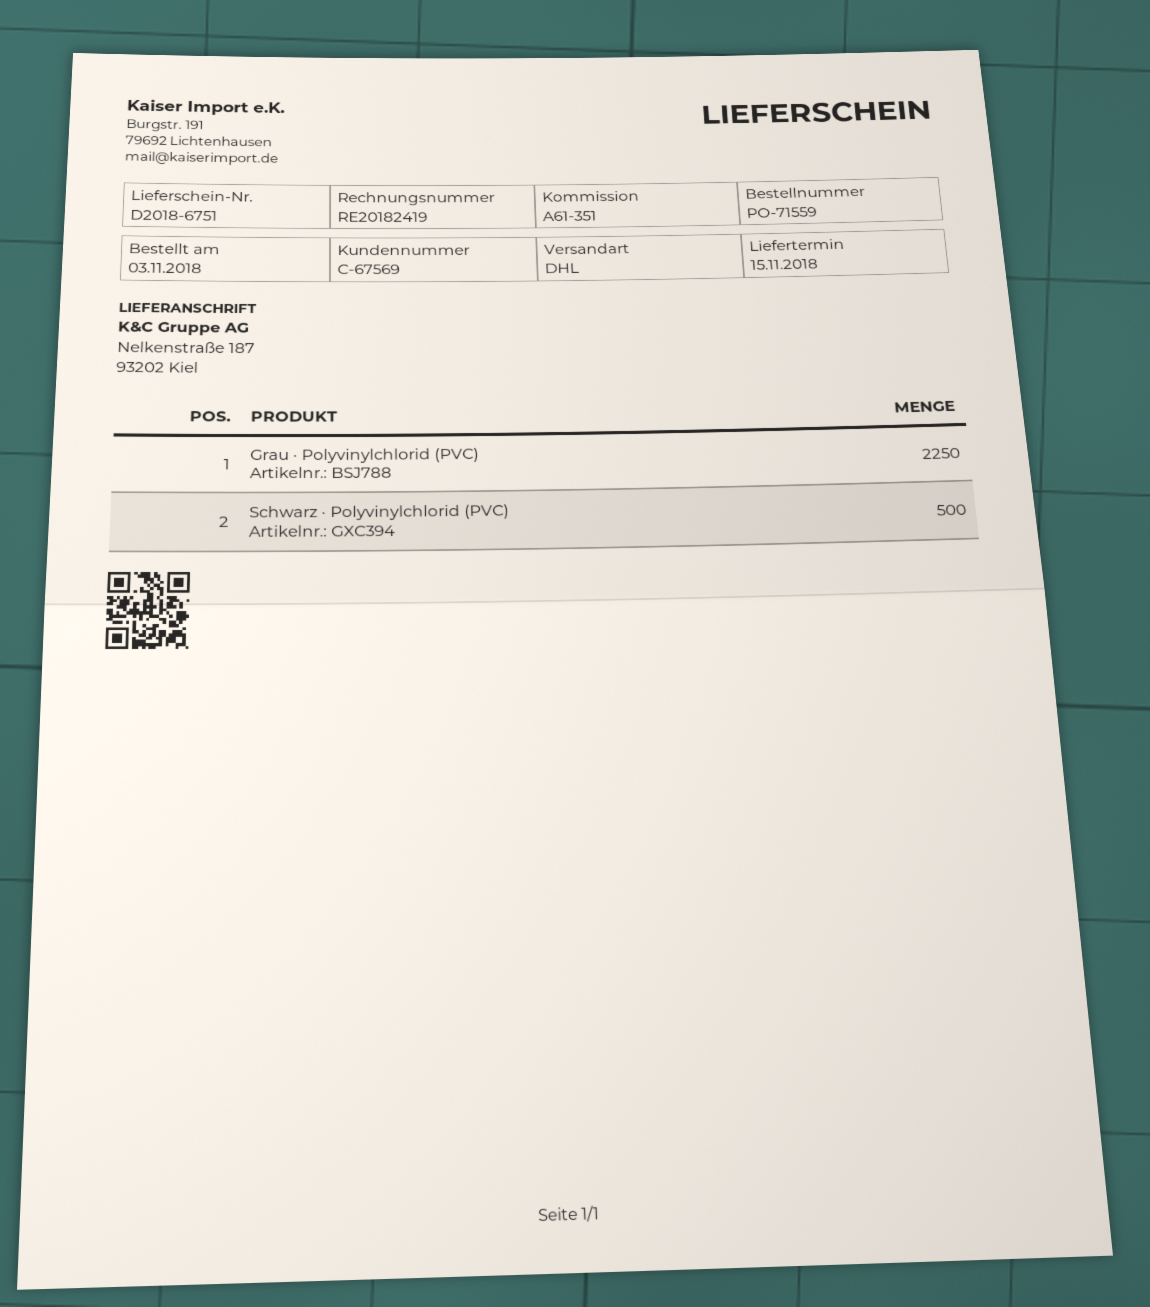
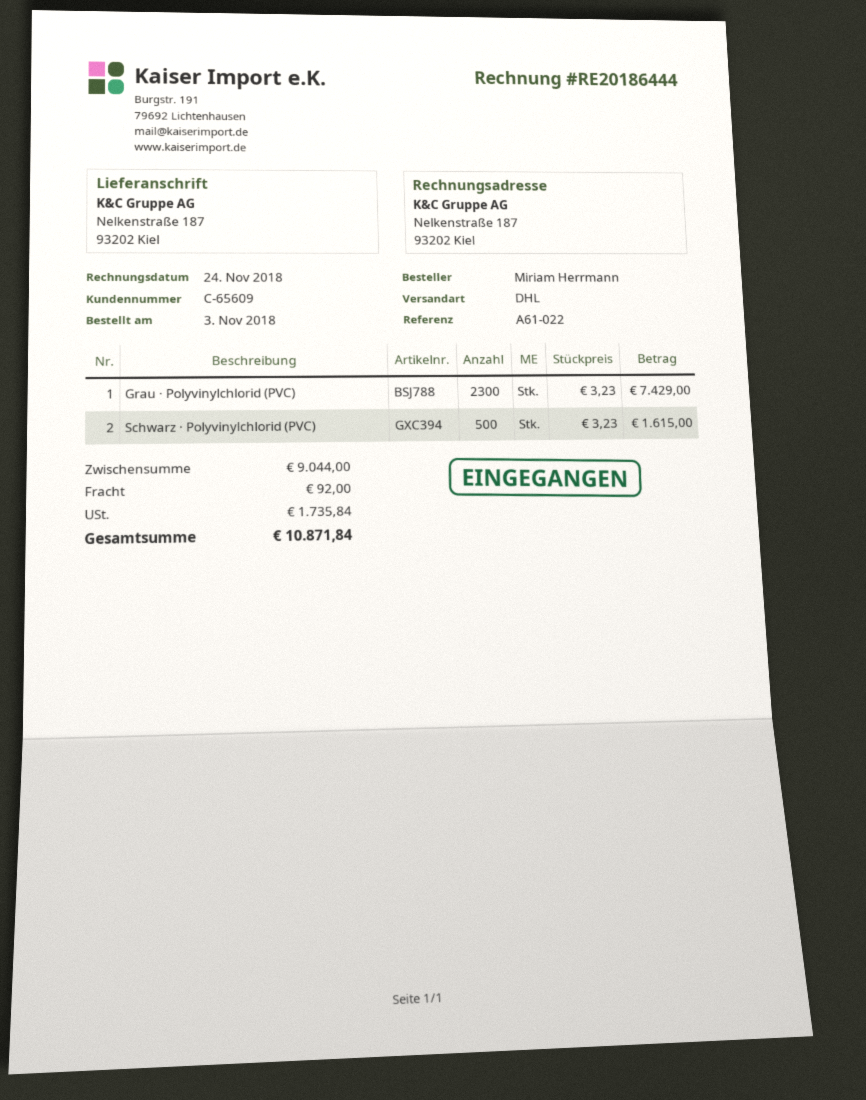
invoice number: RE20182419 -> RE20186444
customer number: C-67569 -> C-65609
reference: A61-351 -> A61-022
Grau · Polyvinylchlorid (PVC): 2250 -> 2300

